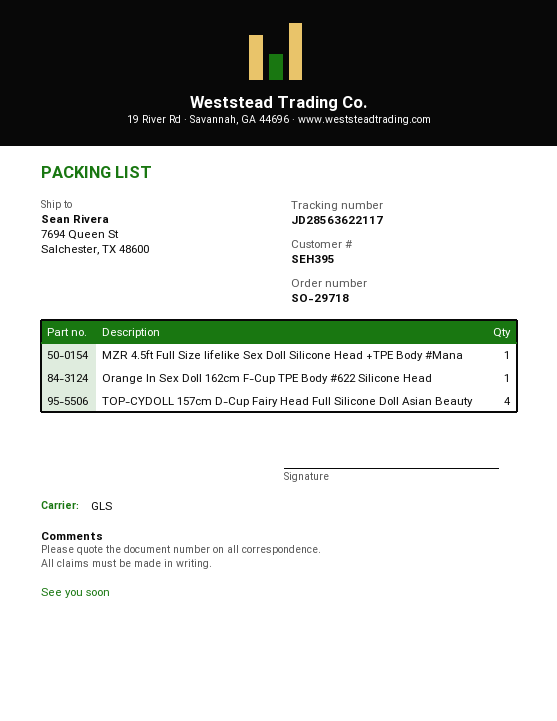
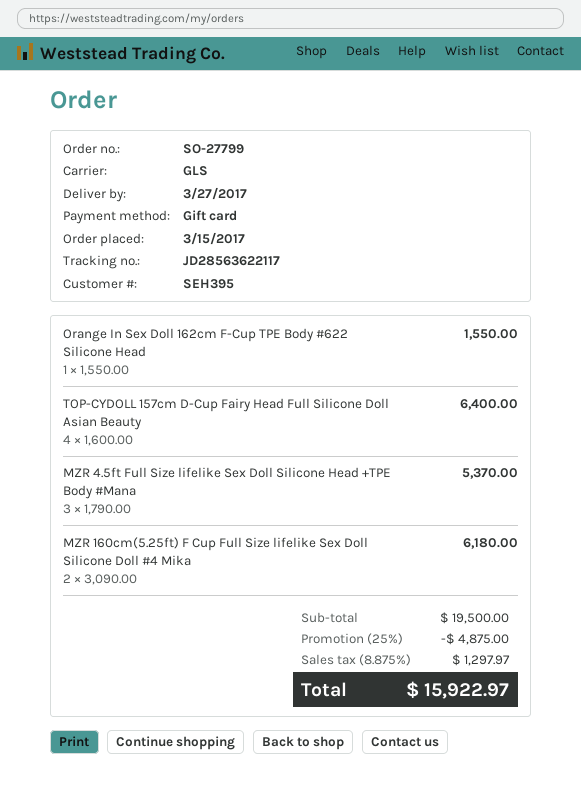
order number: SO-29718 -> SO-27799
MZR 4.5ft Full Size lifelike Sex Doll Silicone Head +TPE Body #Mana: 1 -> 3
MZR 160cm(5.25ft) F Cup Full Size lifelike Sex Doll Silicone Doll #4 Mika: none -> 2

